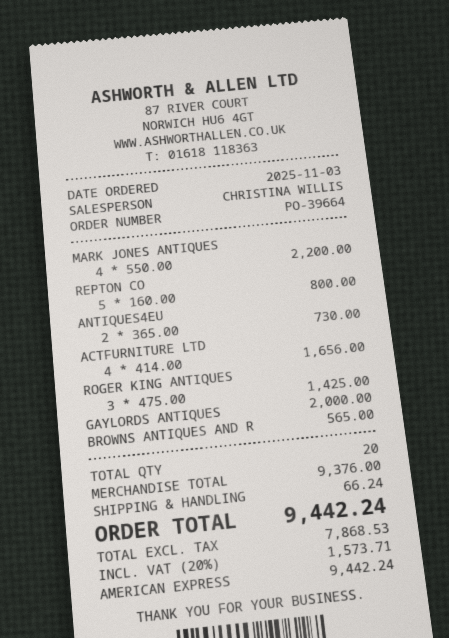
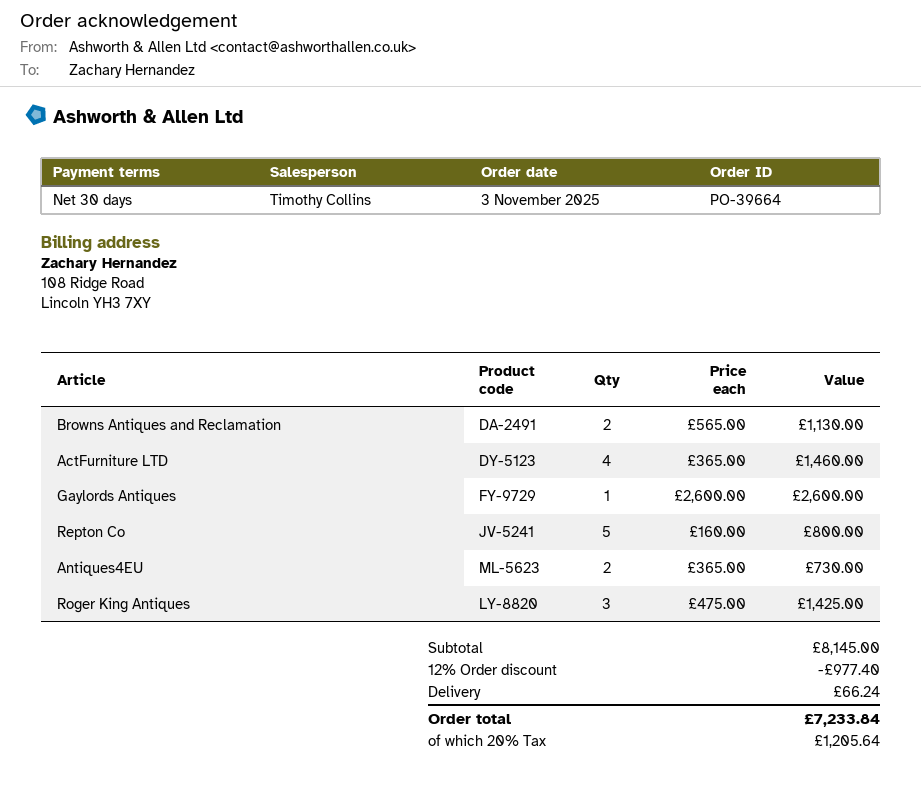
sales rep: CHRISTINA WILLIS -> Timothy Collins
MARK JONES ANTIQUES: 4 x 550.00 = 2200.00 -> none
ACTFURNITURE LTD: 4 x 414.00 = 1656.00 -> 4 x 365.00 = 1460.00
GAYLORDS ANTIQUES: 1 x 2000.00 = 2000.00 -> 1 x 2600.00 = 2600.00
BROWNS ANTIQUES AND R: 1 x 565.00 = 565.00 -> 2 x 565.00 = 1130.00
subtotal: 9376.00 -> 8145.00
discount: none -> 12% = 977.40
tax: 20% = 1573.71 -> 20% = 1205.64
total: 9442.24 -> 7233.84

